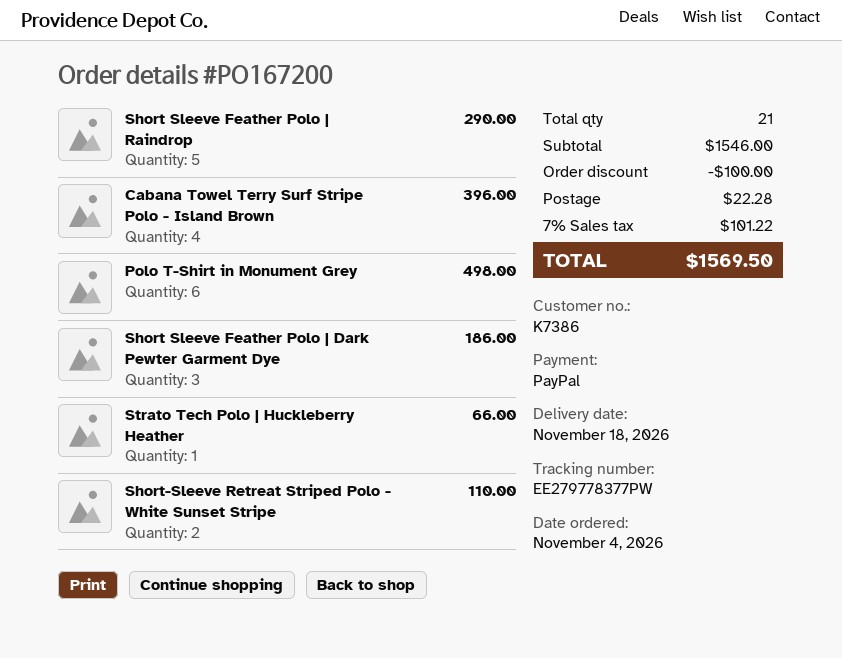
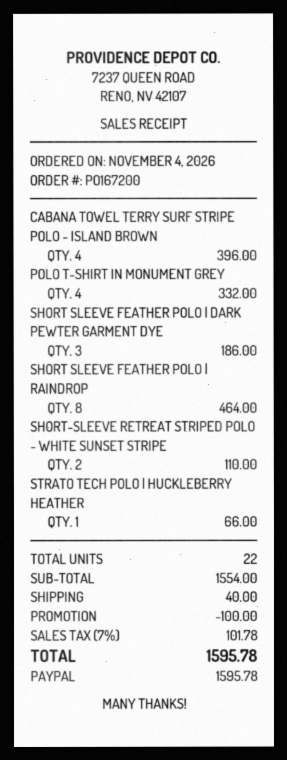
Short Sleeve Feather Polo | Raindrop: 5 for 290.00 -> 8 for 464.00
Polo T-Shirt in Monument Grey: 6 for 498.00 -> 4 for 332.00
total quantity: 21 -> 22
subtotal: 1546.00 -> 1554.00
shipping: 22.28 -> 40.00
tax: 7% = 101.22 -> 7% = 101.78
total: 1569.50 -> 1595.78

